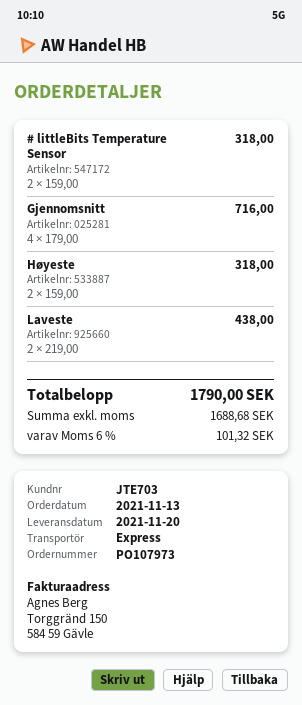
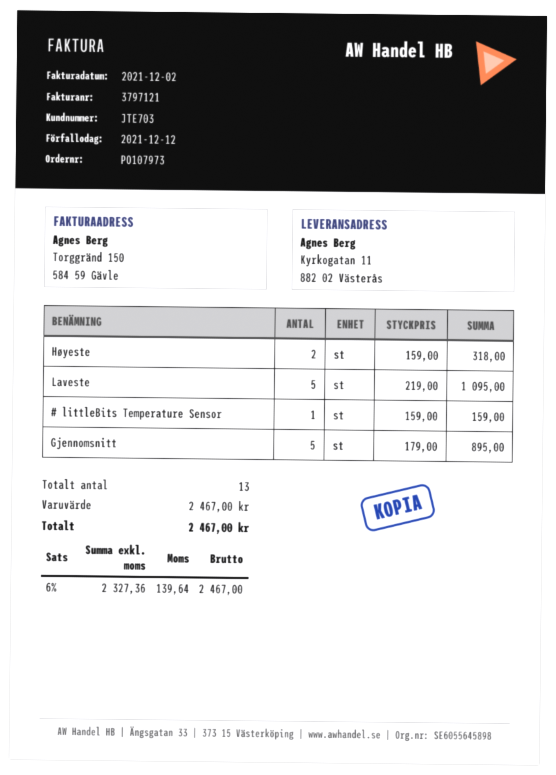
# littleBits Temperature Sensor: 2 x 159.00 = 318.00 -> 1 x 159.00 = 159.00
Gjennomsnitt: 4 x 179.00 = 716.00 -> 5 x 179.00 = 895.00
Laveste: 2 x 219.00 = 438.00 -> 5 x 219.00 = 1095.00
net: 1688.68 -> 2327.36
tax: 6% = 101.32 -> 6% = 139.64
total: 1790.00 -> 2467.00

